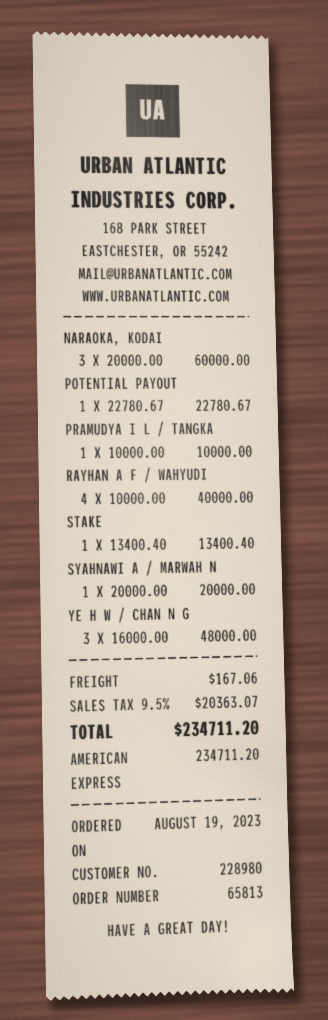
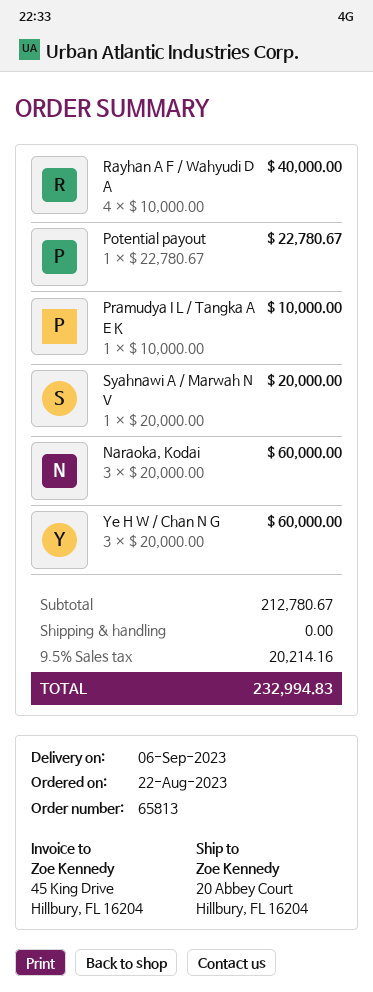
order date: 2023-08-19 -> 2023-08-22
STAKE: 1 x 13400.40 = 13400.40 -> none
YE H W / CHAN N G: 3 x 16000.00 = 48000.00 -> 3 x 20000.00 = 60000.00
shipping: 167.06 -> 0.00
tax: 9.5% = 20363.07 -> 9.5% = 20214.16
total: 234711.20 -> 232994.83

